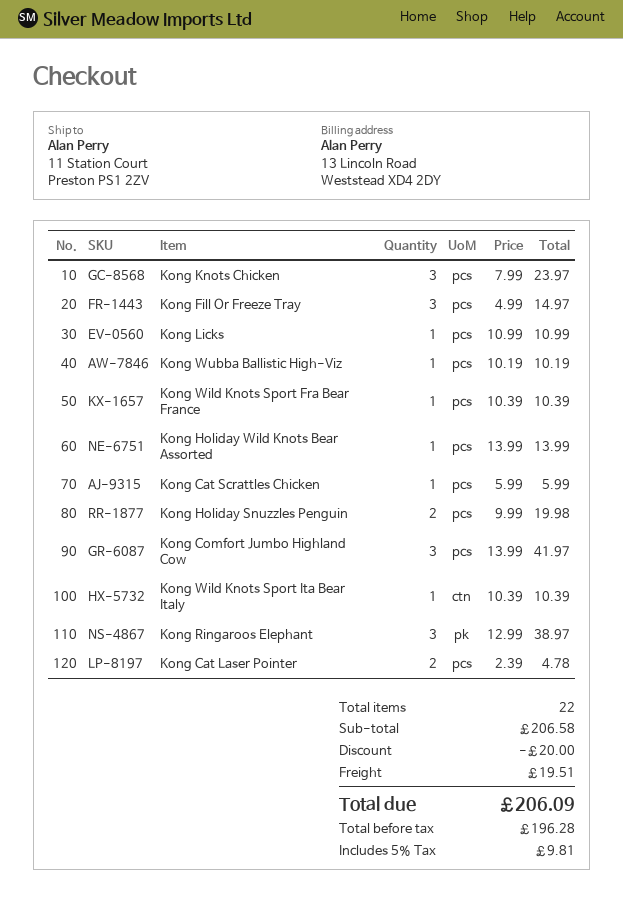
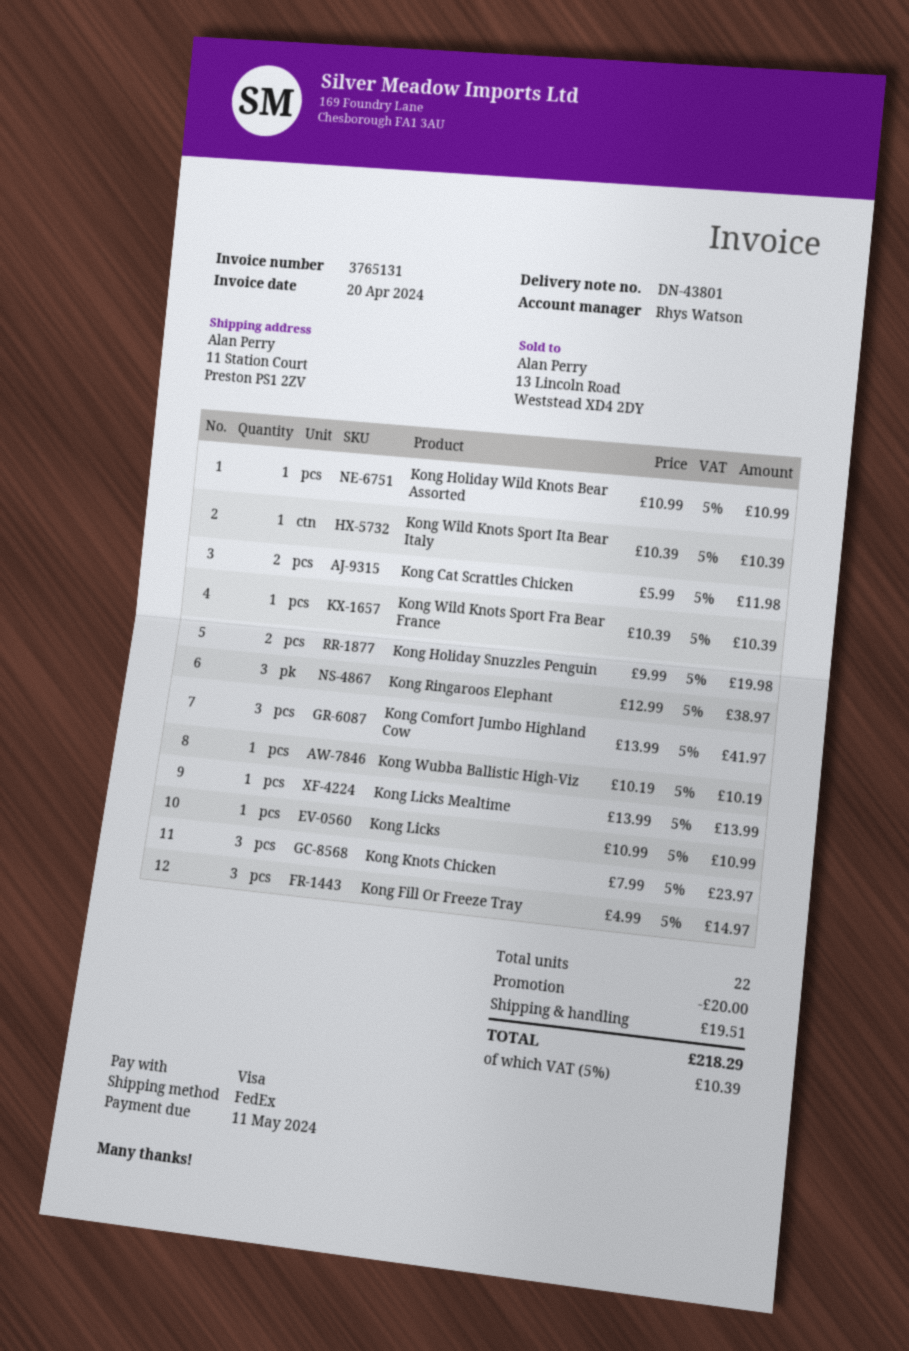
Kong Holiday Wild Knots Bear Assorted: 1 x 13.99 = 13.99 -> 1 x 10.99 = 10.99
Kong Cat Scrattles Chicken: 1 x 5.99 = 5.99 -> 2 x 5.99 = 11.98
Kong Cat Laser Pointer: 2 x 2.39 = 4.78 -> none
Kong Licks Mealtime: none -> 1 x 13.99 = 13.99
tax: 5% = 9.81 -> 5% = 10.39
total: 206.09 -> 218.29

